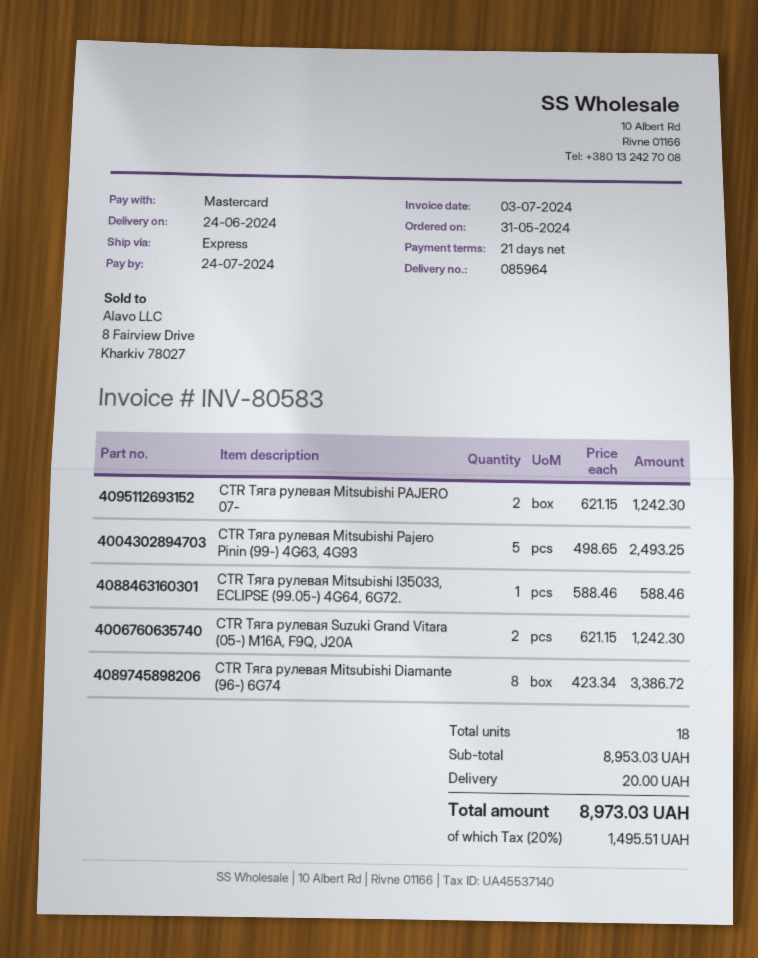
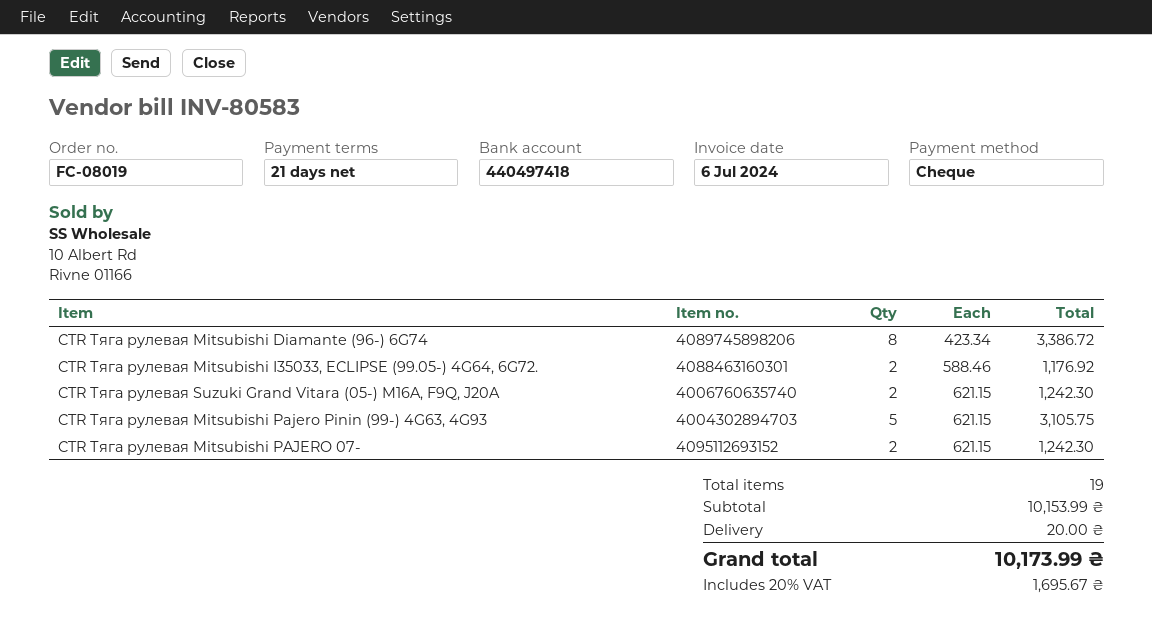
invoice date: 2024-07-03 -> 2024-07-06
payment method: Mastercard -> cheque
CTR Тяга рулевая Mitsubishi Pajero Pinin (99-) 4G63, 4G93: 5 x 498.65 = 2493.25 -> 5 x 621.15 = 3105.75
CTR Тяга рулевая Mitsubishi I35033, ECLIPSE (99.05-) 4G64, 6G72.: 1 x 588.46 = 588.46 -> 2 x 588.46 = 1176.92
total quantity: 18 -> 19
subtotal: 8953.03 -> 10153.99
tax: 20% = 1495.51 -> 20% = 1695.67
total: 8973.03 -> 10173.99

